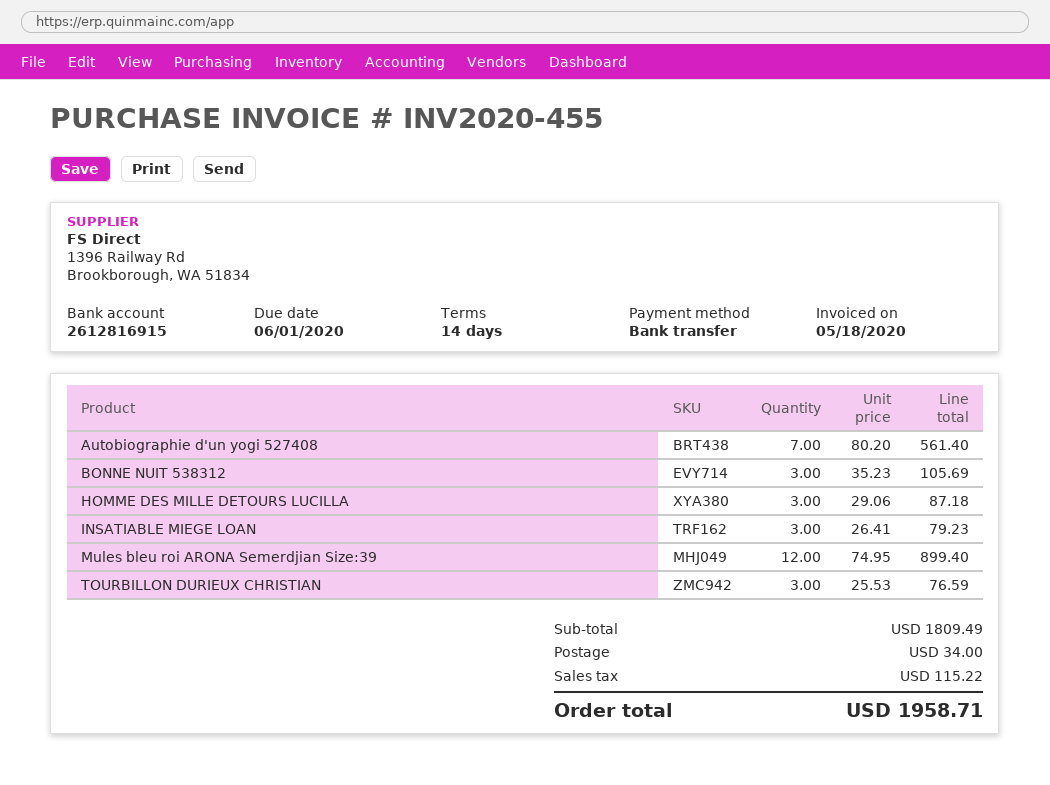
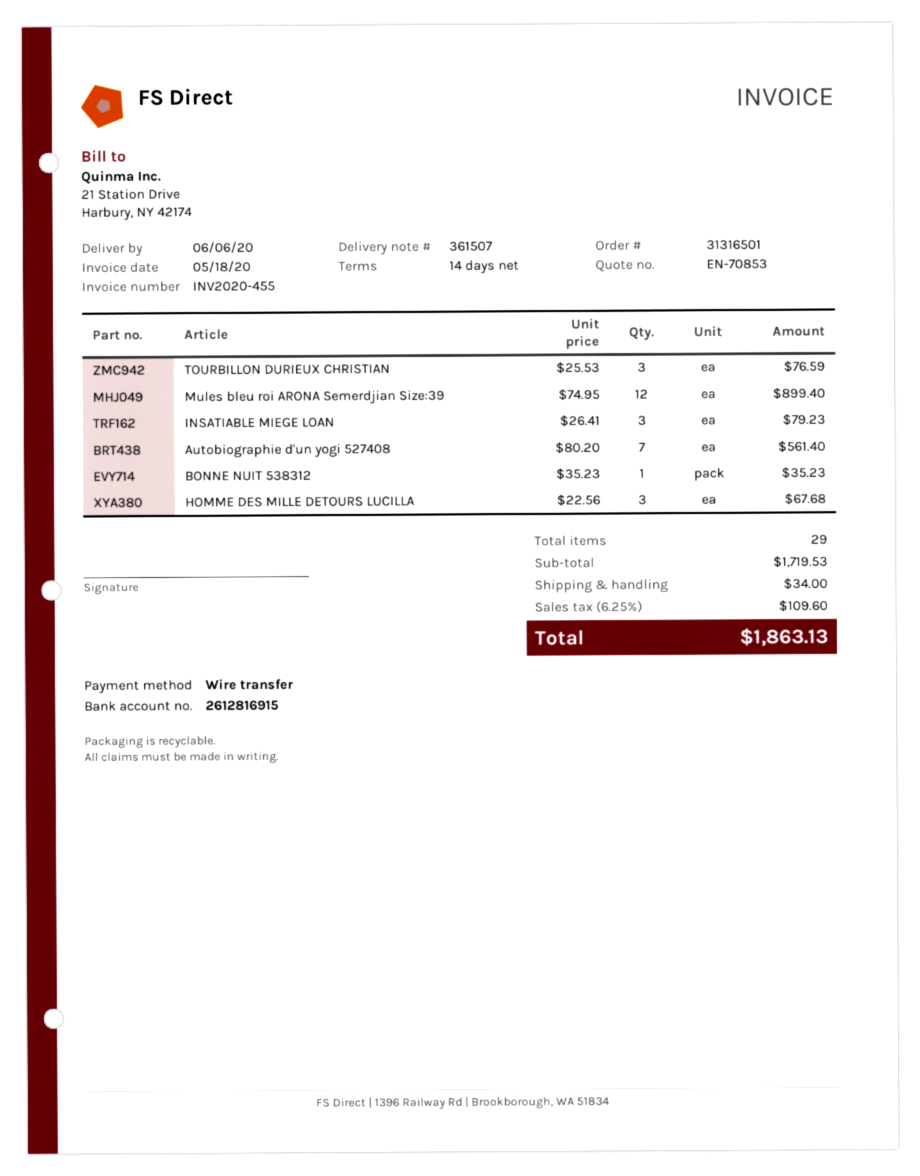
BONNE NUIT 538312: 3 x 35.23 = 105.69 -> 1 x 35.23 = 35.23
HOMME DES MILLE DETOURS LUCILLA: 3 x 29.06 = 87.18 -> 3 x 22.56 = 67.68
subtotal: 1809.49 -> 1719.53
tax: 115.22 -> 109.60
total: 1958.71 -> 1863.13

